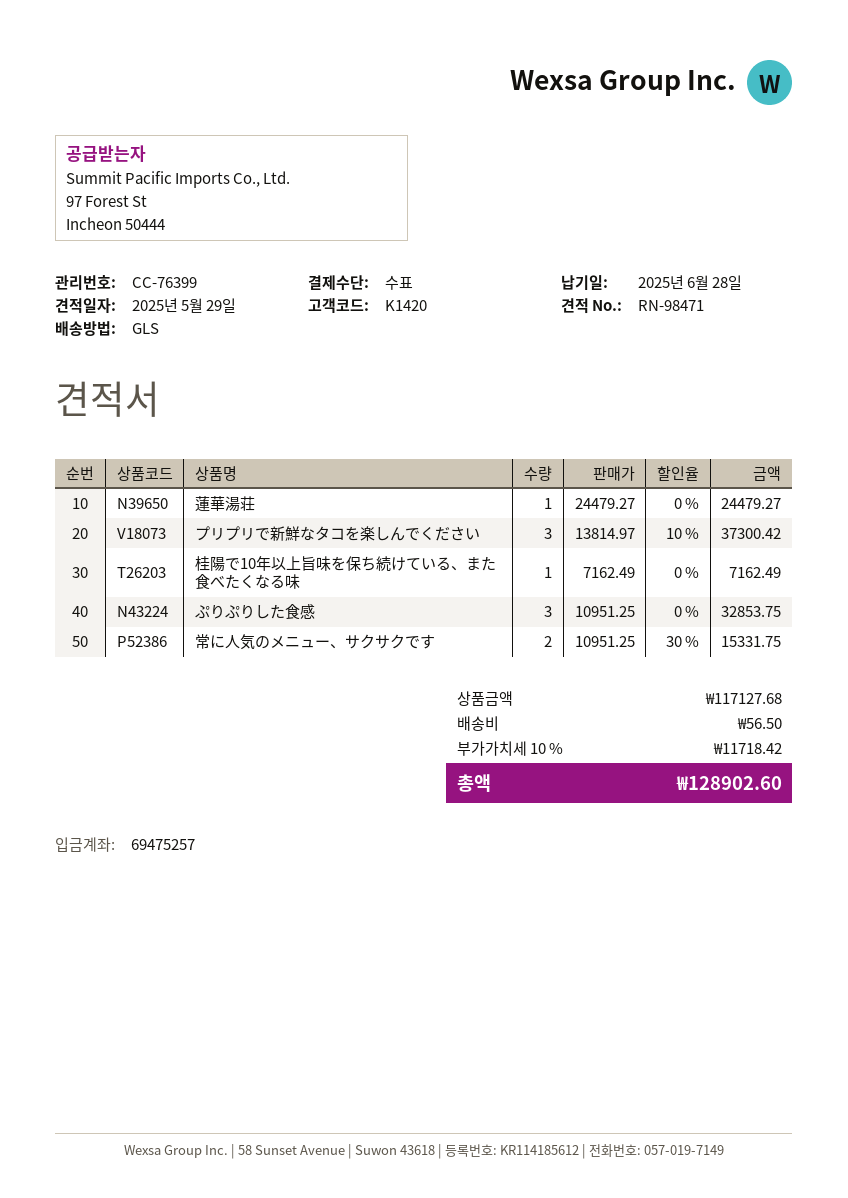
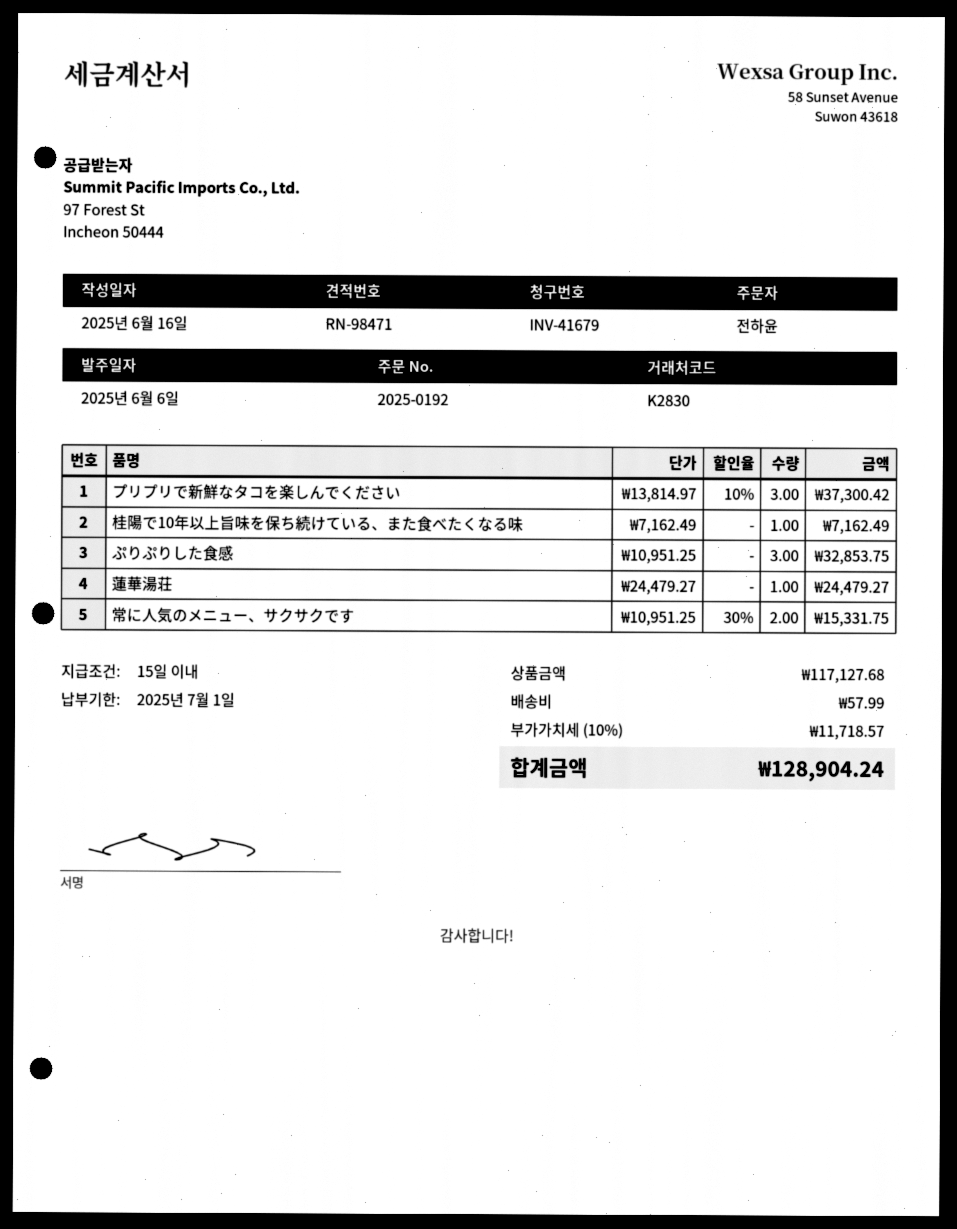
customer number: K1420 -> K2830
shipping: 56.50 -> 57.99
tax: 10% = 11718.42 -> 10% = 11718.57
total: 128902.60 -> 128904.24

